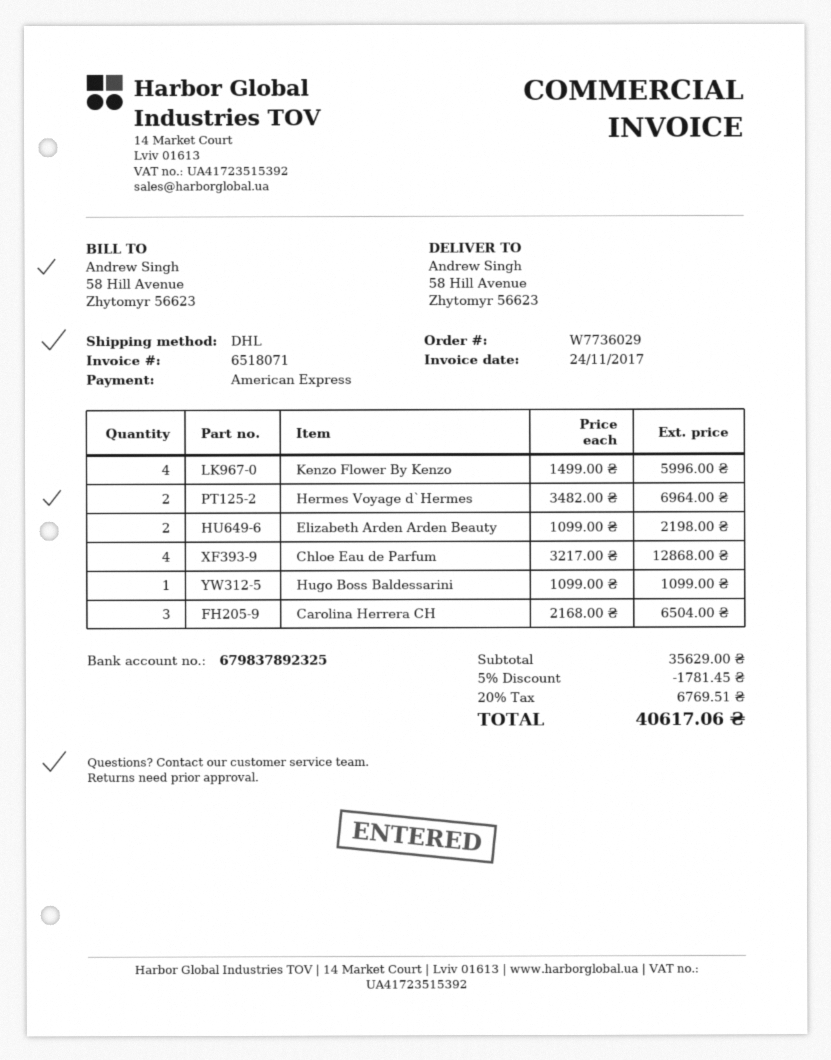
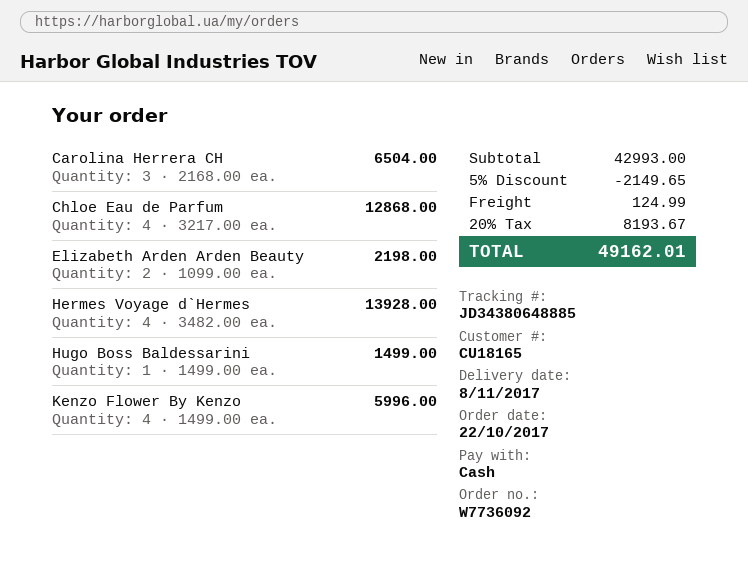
order number: W7736029 -> W7736092
payment method: American Express -> cash
Hermes Voyage d`Hermes: 2 x 3482.00 = 6964.00 -> 4 x 3482.00 = 13928.00
Hugo Boss Baldessarini: 1 x 1099.00 = 1099.00 -> 1 x 1499.00 = 1499.00
subtotal: 35629.00 -> 42993.00
discount: 5% = 1781.45 -> 5% = 2149.65
shipping: none -> 124.99
tax: 20% = 6769.51 -> 20% = 8193.67
total: 40617.06 -> 49162.01

